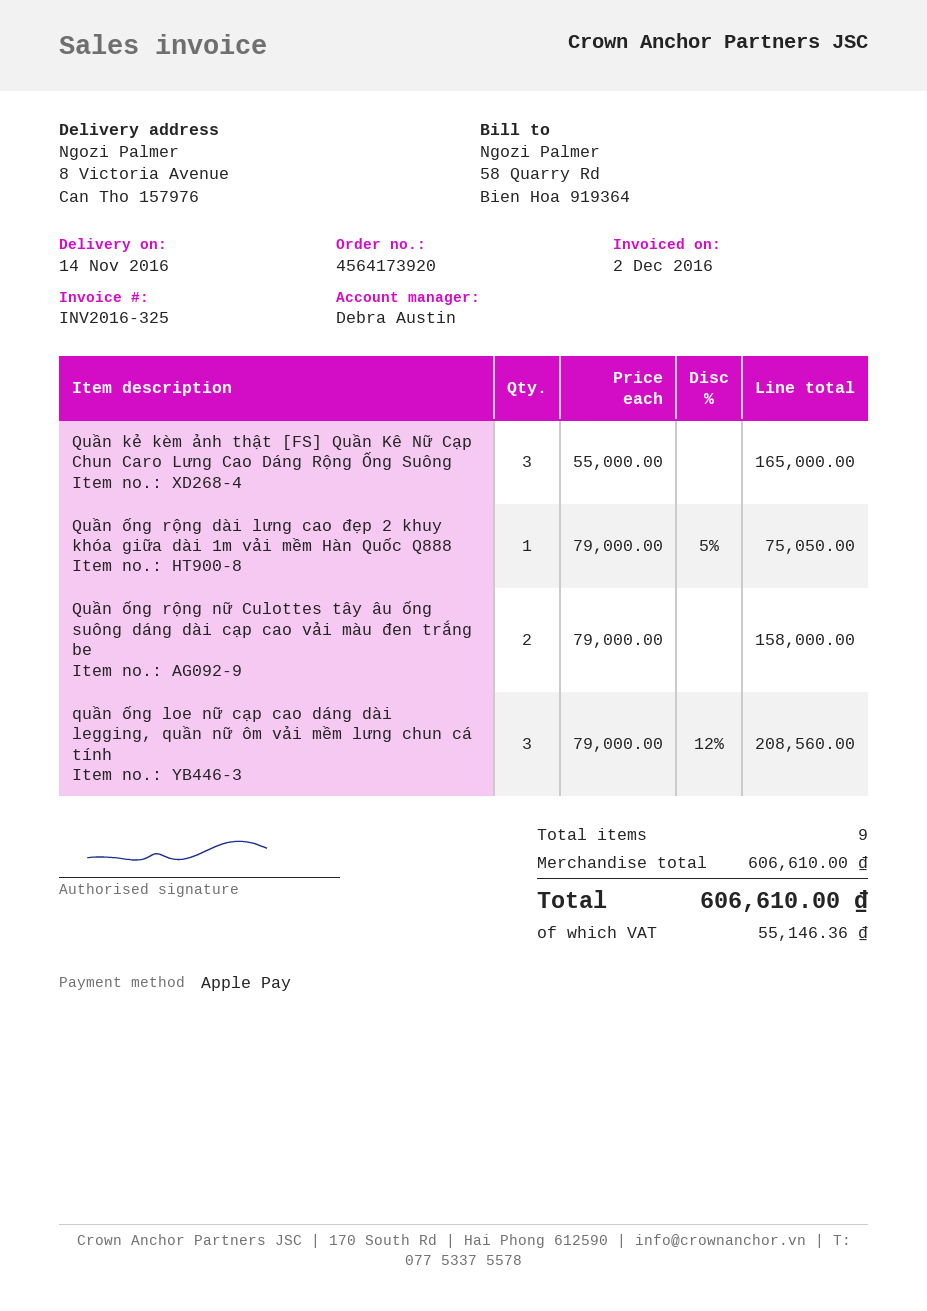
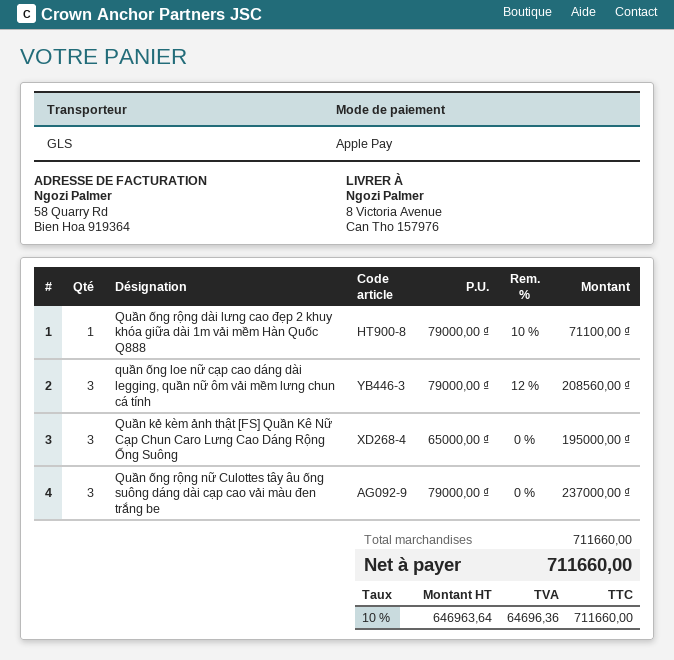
Quần kẻ kèm ảnh thật [FS] Quần Kê Nữ Cạp Chun Caro Lưng Cao Dáng Rộng Ống Suông: 3 x 55000.00 = 165000.00 -> 3 x 65000.00 = 195000.00
Quần ống rộng dài lưng cao đẹp 2 khuy khóa giữa dài 1m vải mềm Hàn Quốc Q888: 1 x 79000.00 - 5% = 75050.00 -> 1 x 79000.00 - 10% = 71100.00
Quần ống rộng nữ Culottes tây âu ống suông dáng dài cạp cao vải màu đen trắng be: 2 x 79000.00 = 158000.00 -> 3 x 79000.00 = 237000.00
subtotal: 606610.00 -> 711660.00
tax: 55146.36 -> 64696.36
total: 606610.00 -> 711660.00

